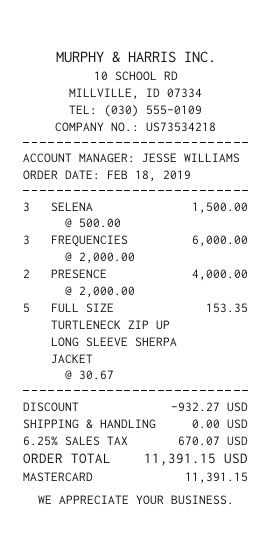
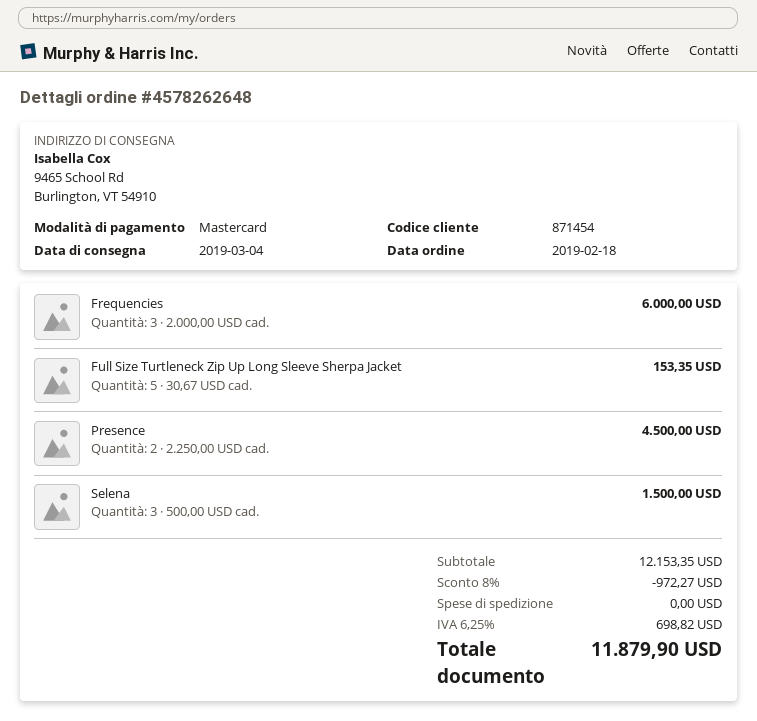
PRESENCE: 2 x 2000.00 = 4000.00 -> 2 x 2250.00 = 4500.00
discount: 932.27 -> 972.27
tax: 6.25% = 670.07 -> 6.25% = 698.82
total: 11391.15 -> 11879.90

